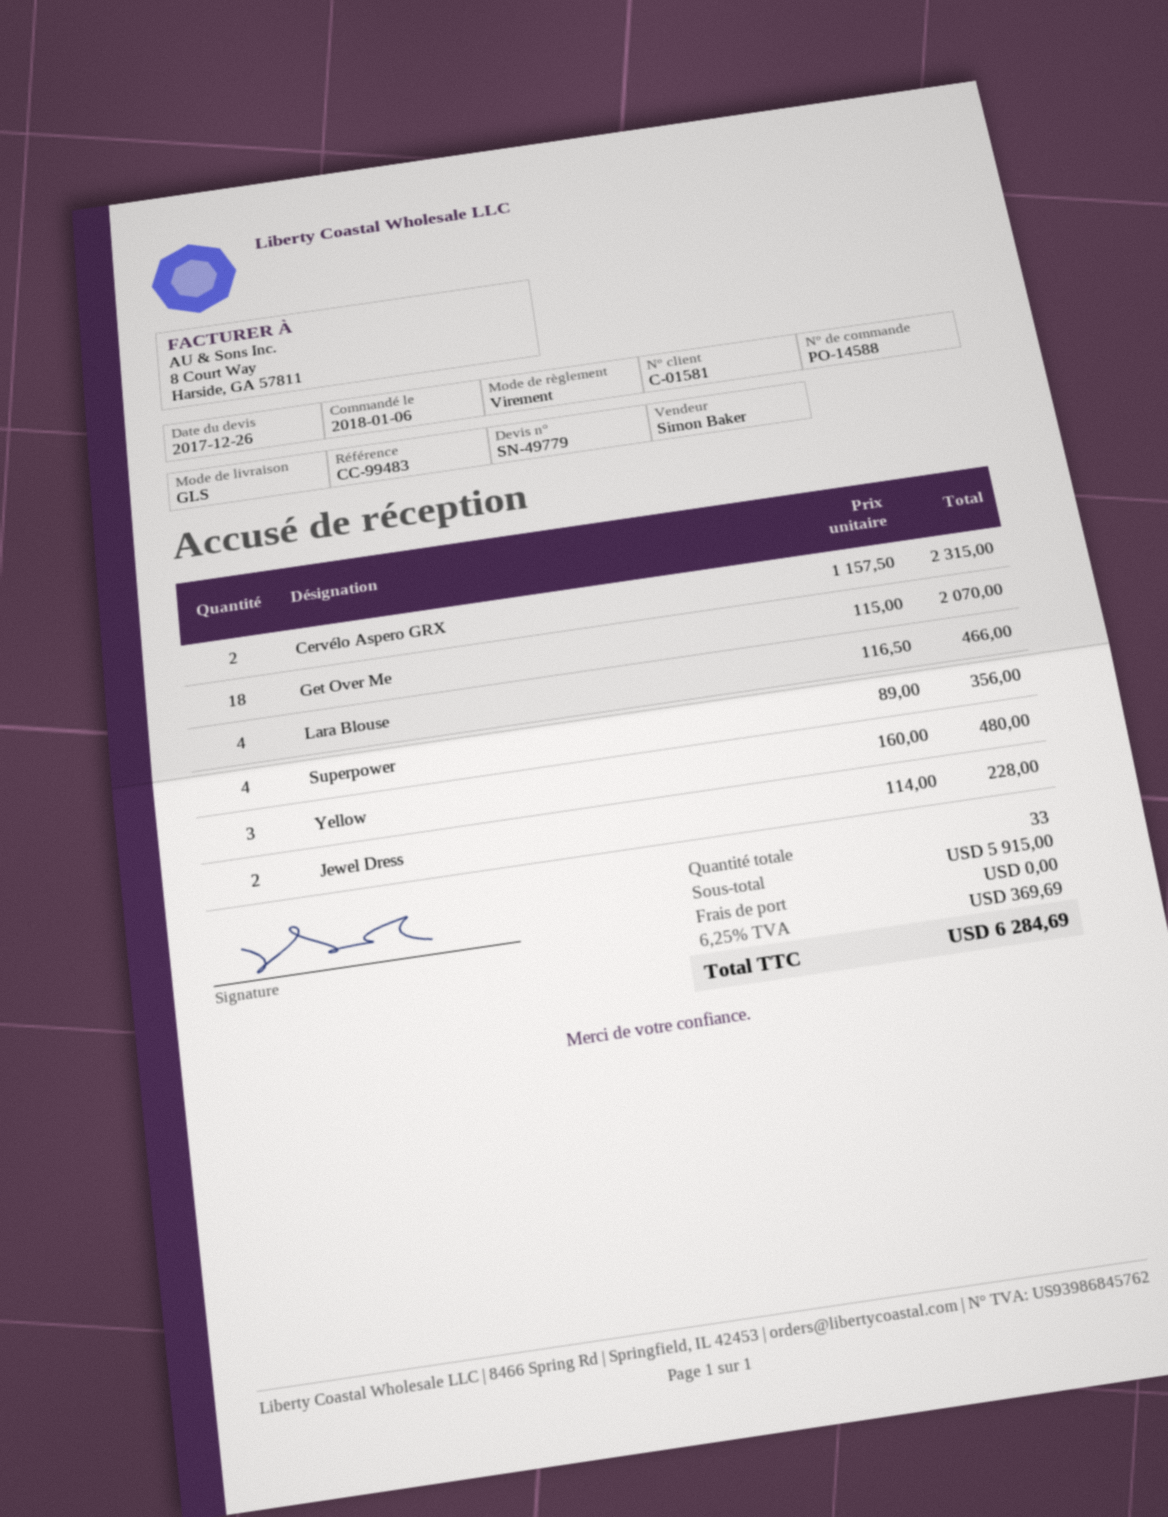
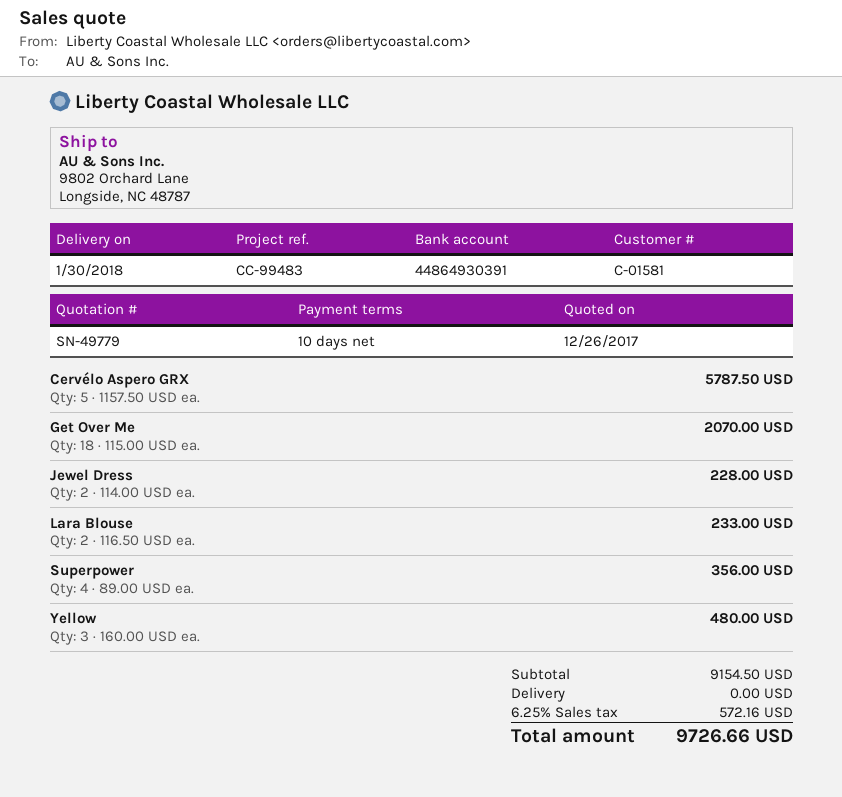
Cervélo Aspero GRX: 2 x 1157.50 = 2315.00 -> 5 x 1157.50 = 5787.50
Lara Blouse: 4 x 116.50 = 466.00 -> 2 x 116.50 = 233.00
subtotal: 5915.00 -> 9154.50
tax: 6.25% = 369.69 -> 6.25% = 572.16
total: 6284.69 -> 9726.66

